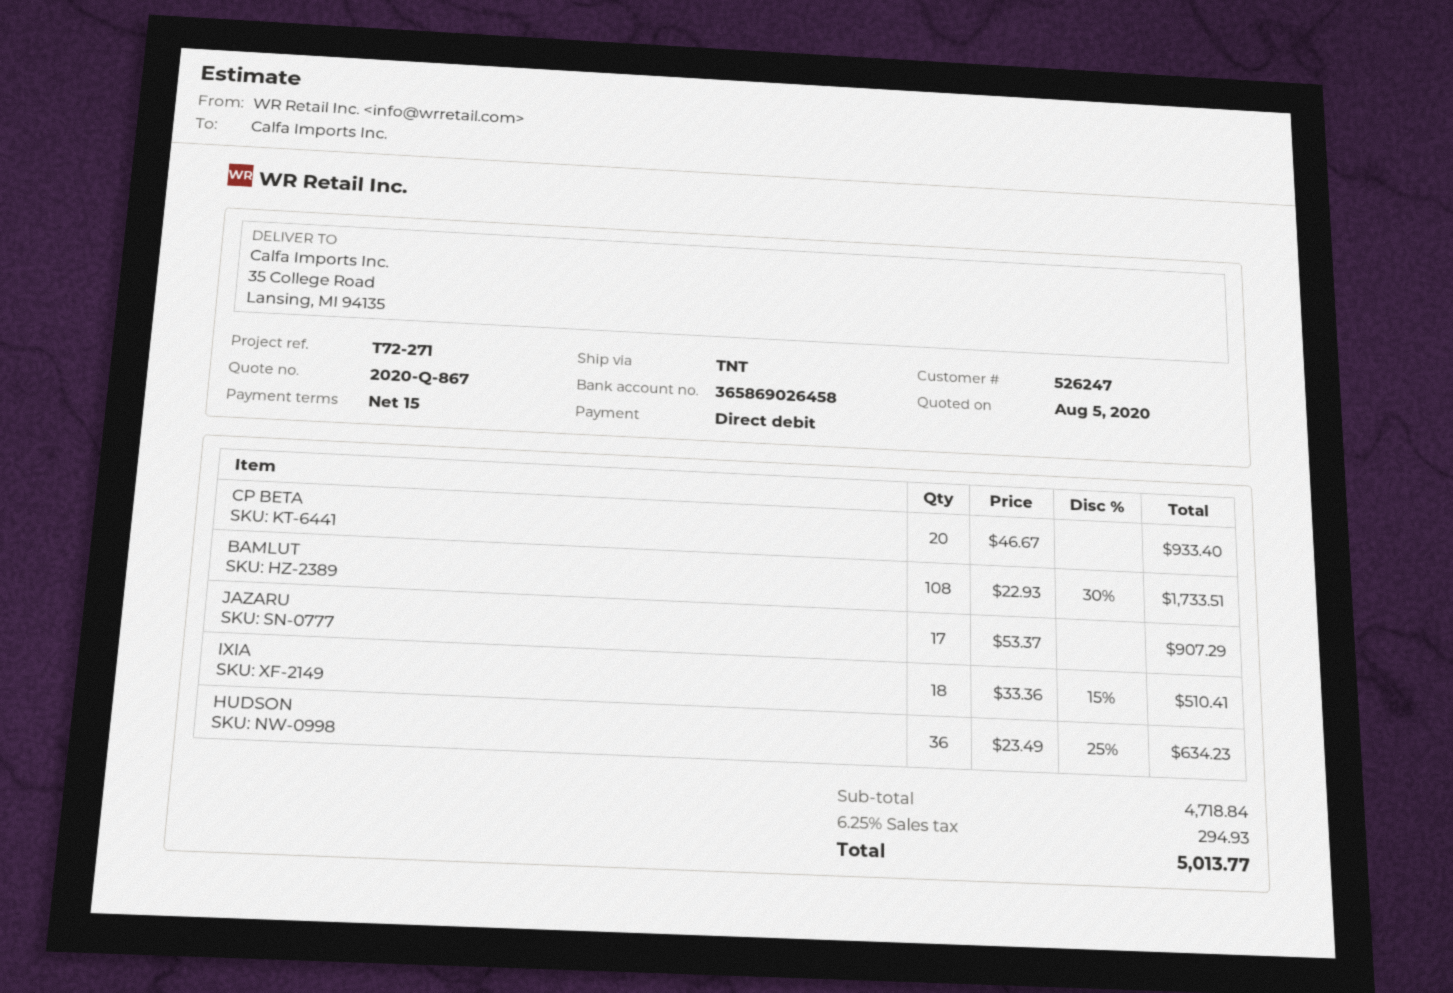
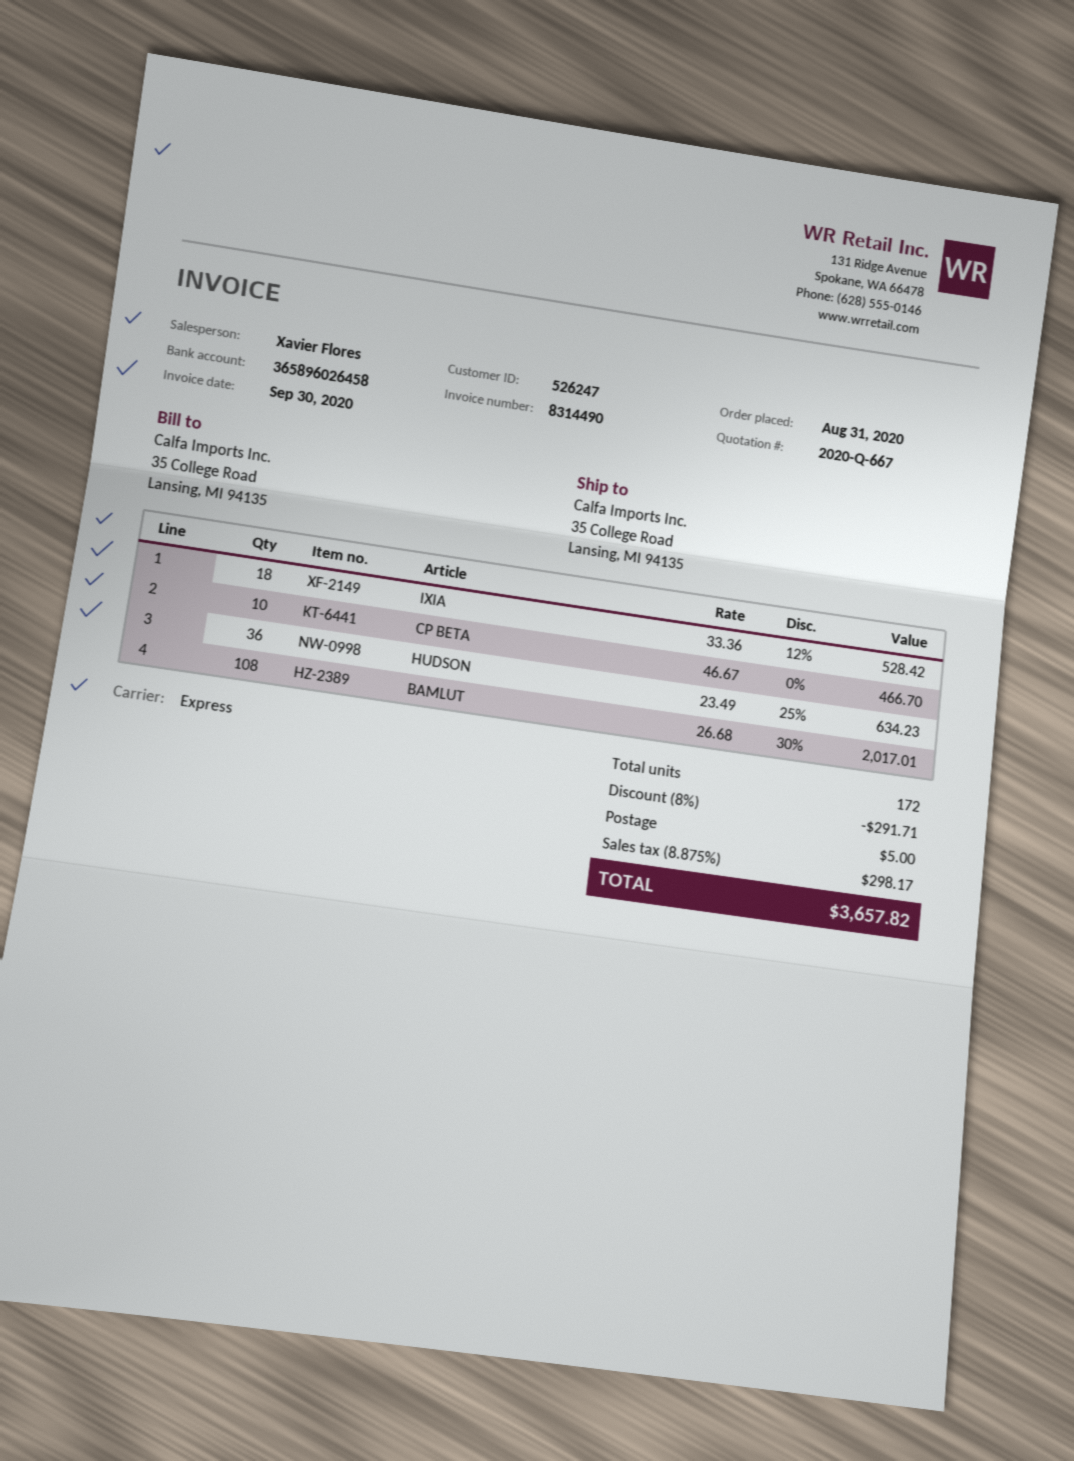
quote number: 2020-Q-867 -> 2020-Q-667
bank account: 365869026458 -> 365896026458
shipping method: TNT -> express
CP BETA: 20 x 46.67 = 933.40 -> 10 x 46.67 = 466.70
BAMLUT: 108 x 22.93 - 30% = 1733.51 -> 108 x 26.68 - 30% = 2017.01
JAZARU: 17 x 53.37 = 907.29 -> none
IXIA: 18 x 33.36 - 15% = 510.41 -> 18 x 33.36 - 12% = 528.42
discount: none -> 8% = 291.71
shipping: none -> 5.00
tax: 6.25% = 294.93 -> 8.875% = 298.17
total: 5013.77 -> 3657.82

